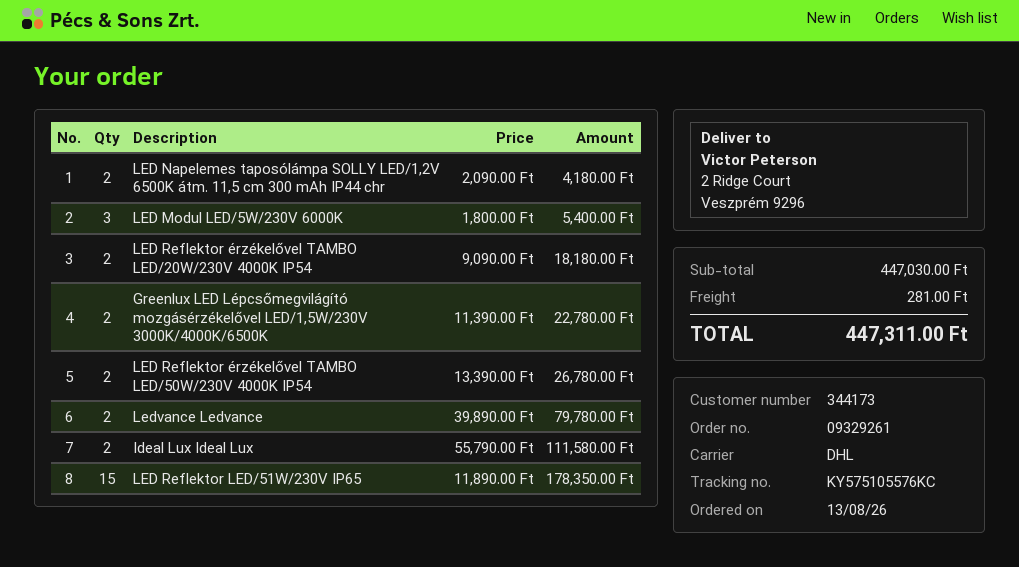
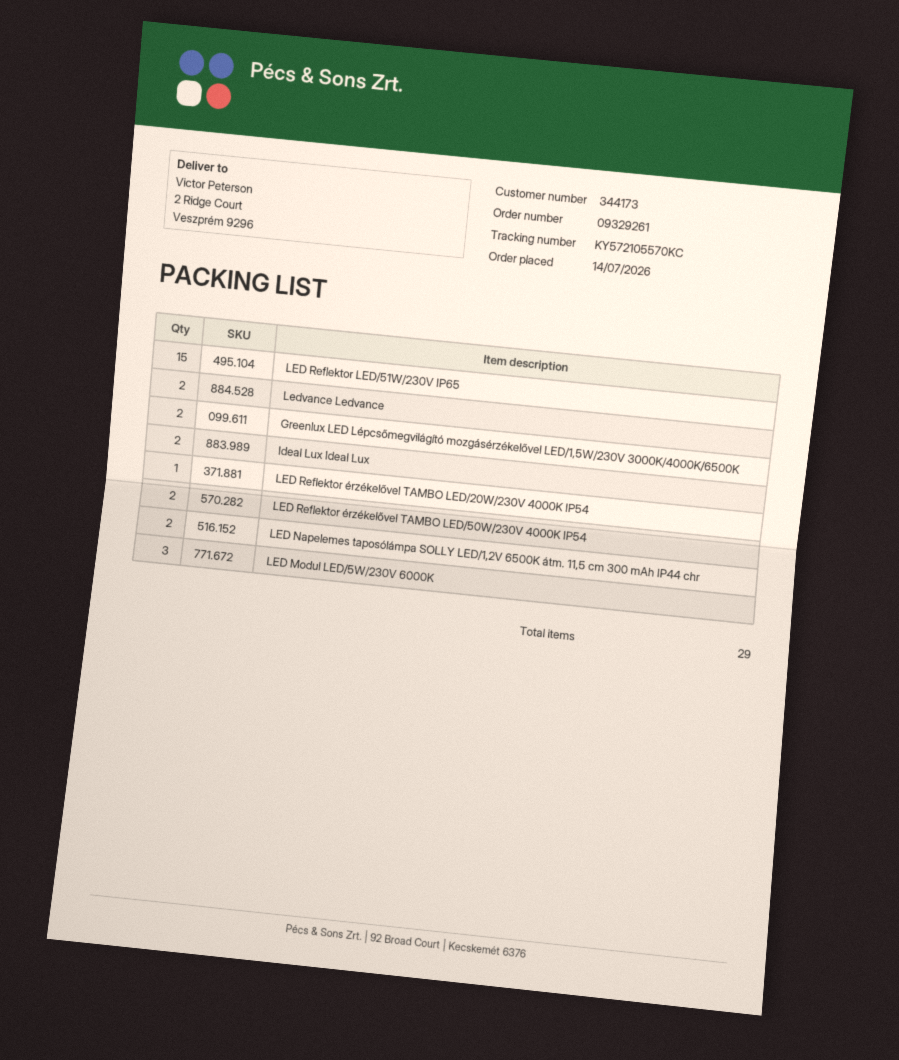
order date: 2026-08-13 -> 2026-07-14
tracking number: KY575105576KC -> KY572105570KC
LED Reflektor érzékelővel TAMBO LED/20W/230V 4000K IP54: 2 -> 1

